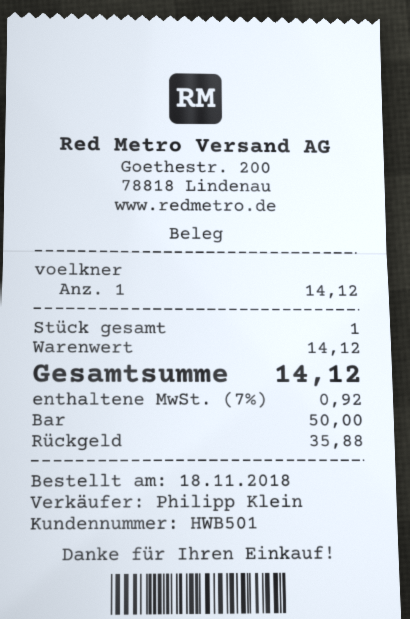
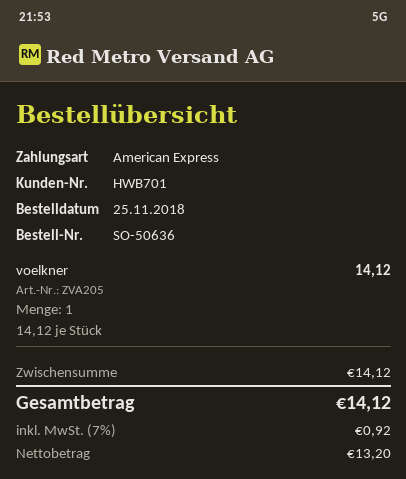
order date: 2018-11-18 -> 2018-11-25
customer number: HWB501 -> HWB701
payment method: cash -> American Express

